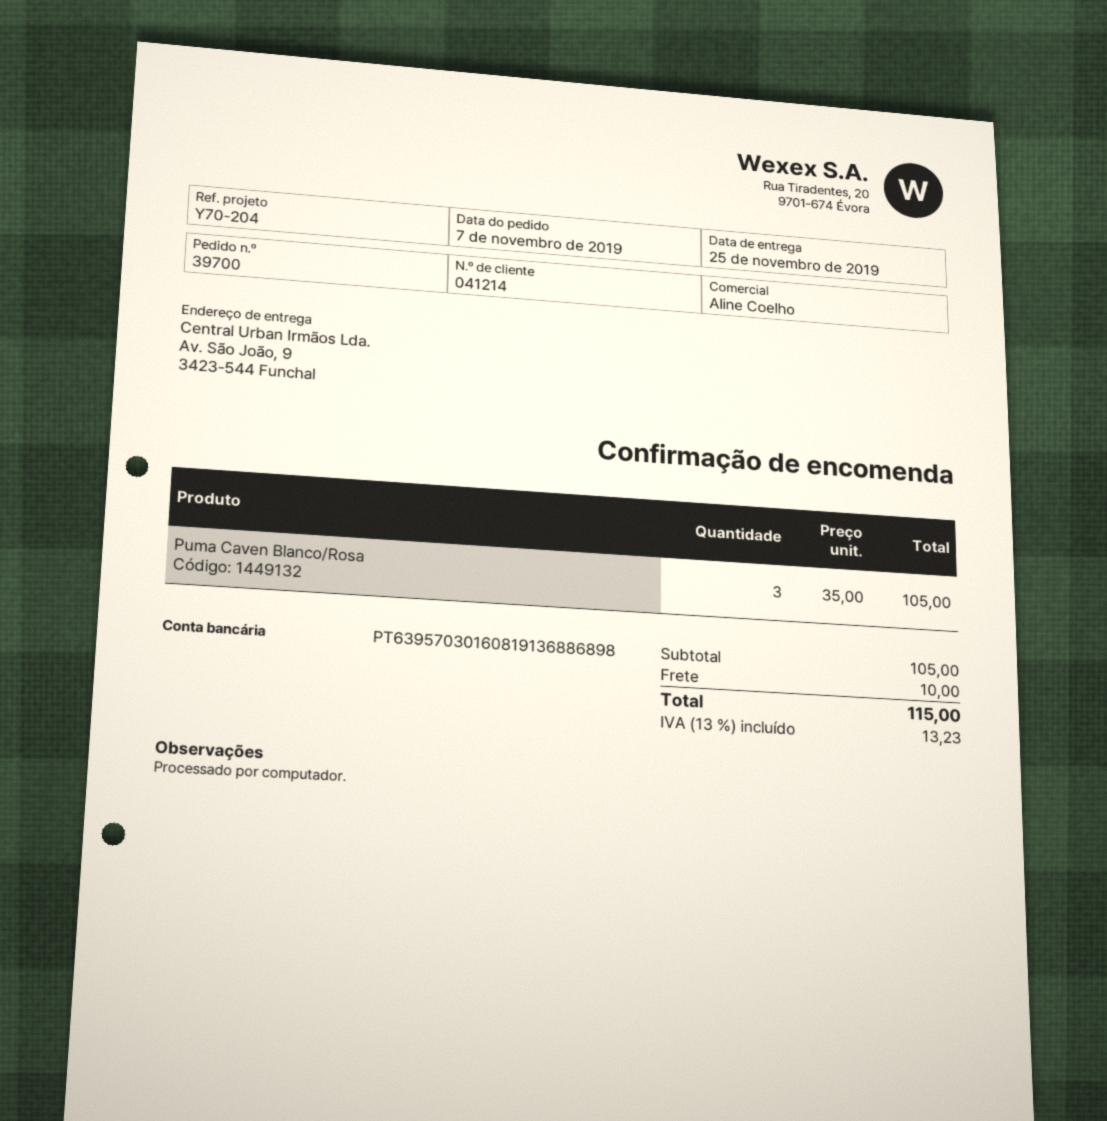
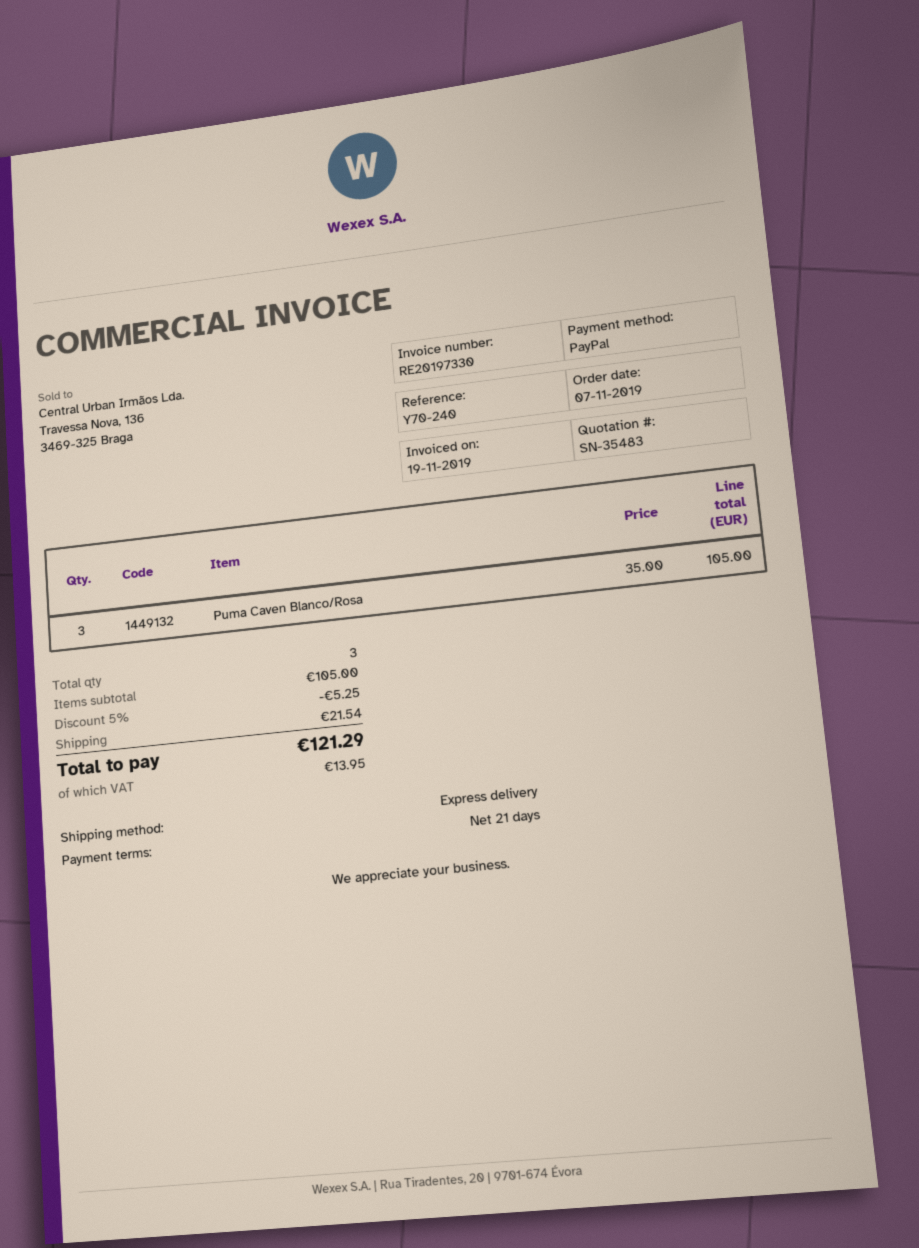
reference: Y70-204 -> Y70-240
discount: none -> 5% = 5.25
shipping: 10.00 -> 21.54
tax: 13.23 -> 13.95
total: 115.00 -> 121.29

